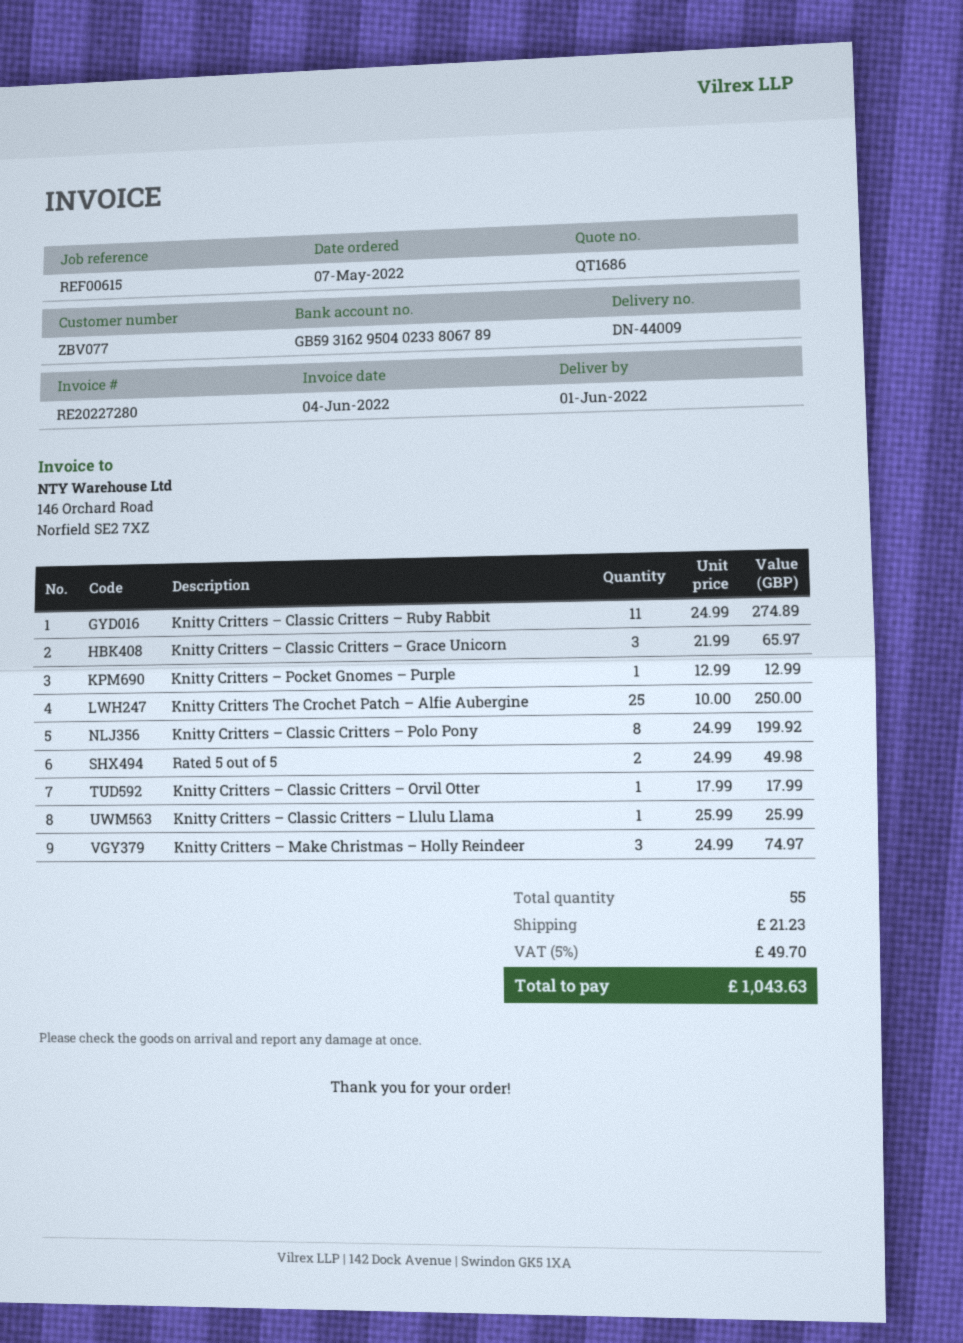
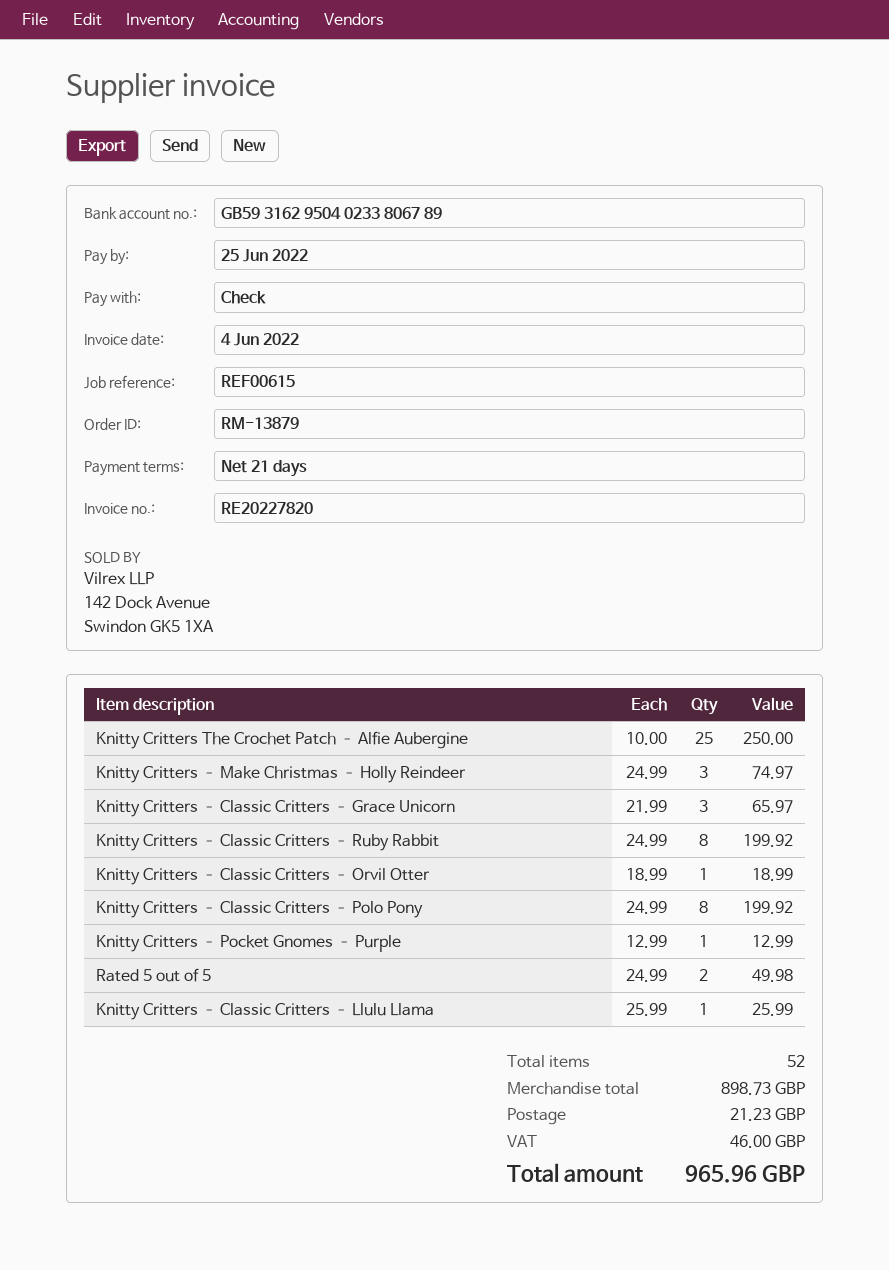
invoice number: RE20227280 -> RE20227820
Knitty Critters – Classic Critters – Ruby Rabbit: 11 x 24.99 = 274.89 -> 8 x 24.99 = 199.92
Knitty Critters – Classic Critters – Orvil Otter: 1 x 17.99 = 17.99 -> 1 x 18.99 = 18.99
total quantity: 55 -> 52
tax: 49.70 -> 46.00
total: 1043.63 -> 965.96

